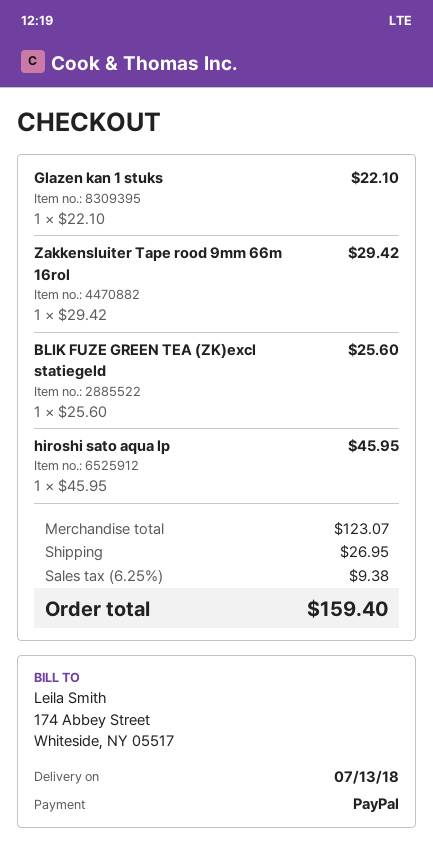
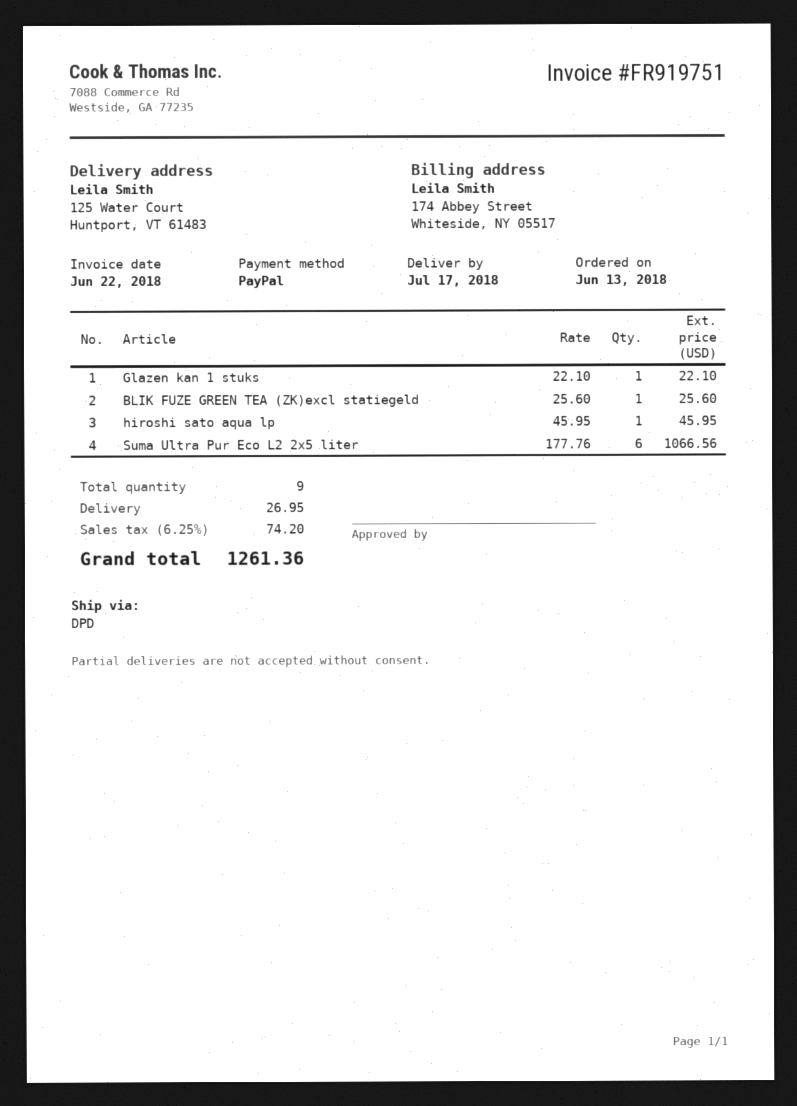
delivery date: 2018-07-13 -> 2018-07-17
Zakkensluiter Tape rood 9mm 66m 16rol: 1 x 29.42 = 29.42 -> none
Suma Ultra Pur Eco L2 2x5 liter: none -> 6 x 177.76 = 1066.56
tax: 6.25% = 9.38 -> 6.25% = 74.20
total: 159.40 -> 1261.36

